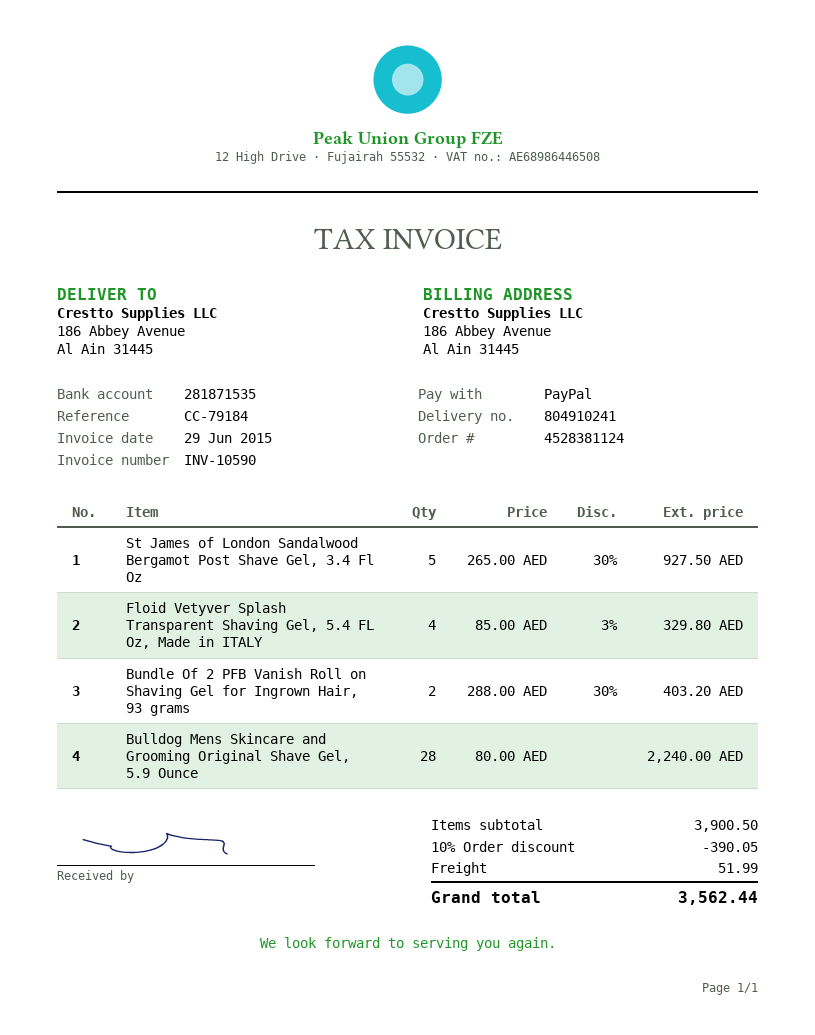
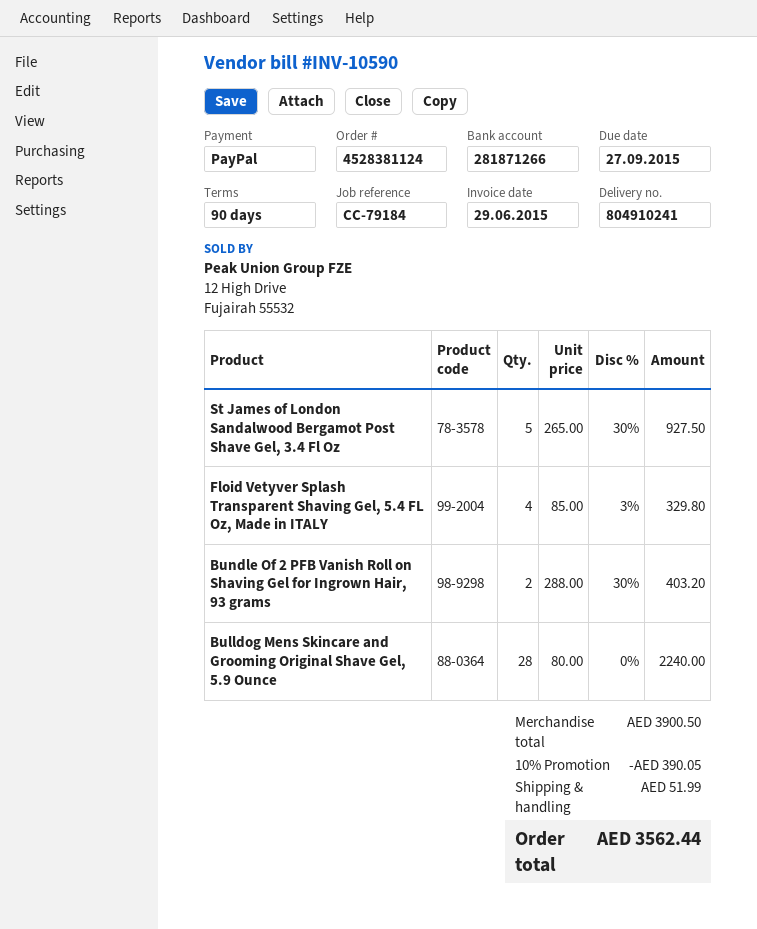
bank account: 281871535 -> 281871266

